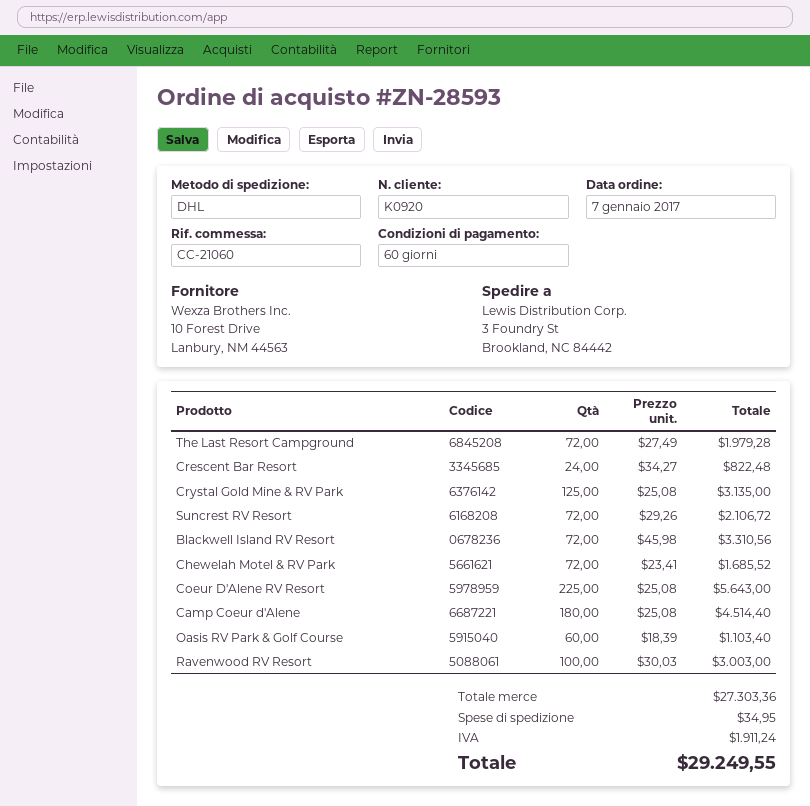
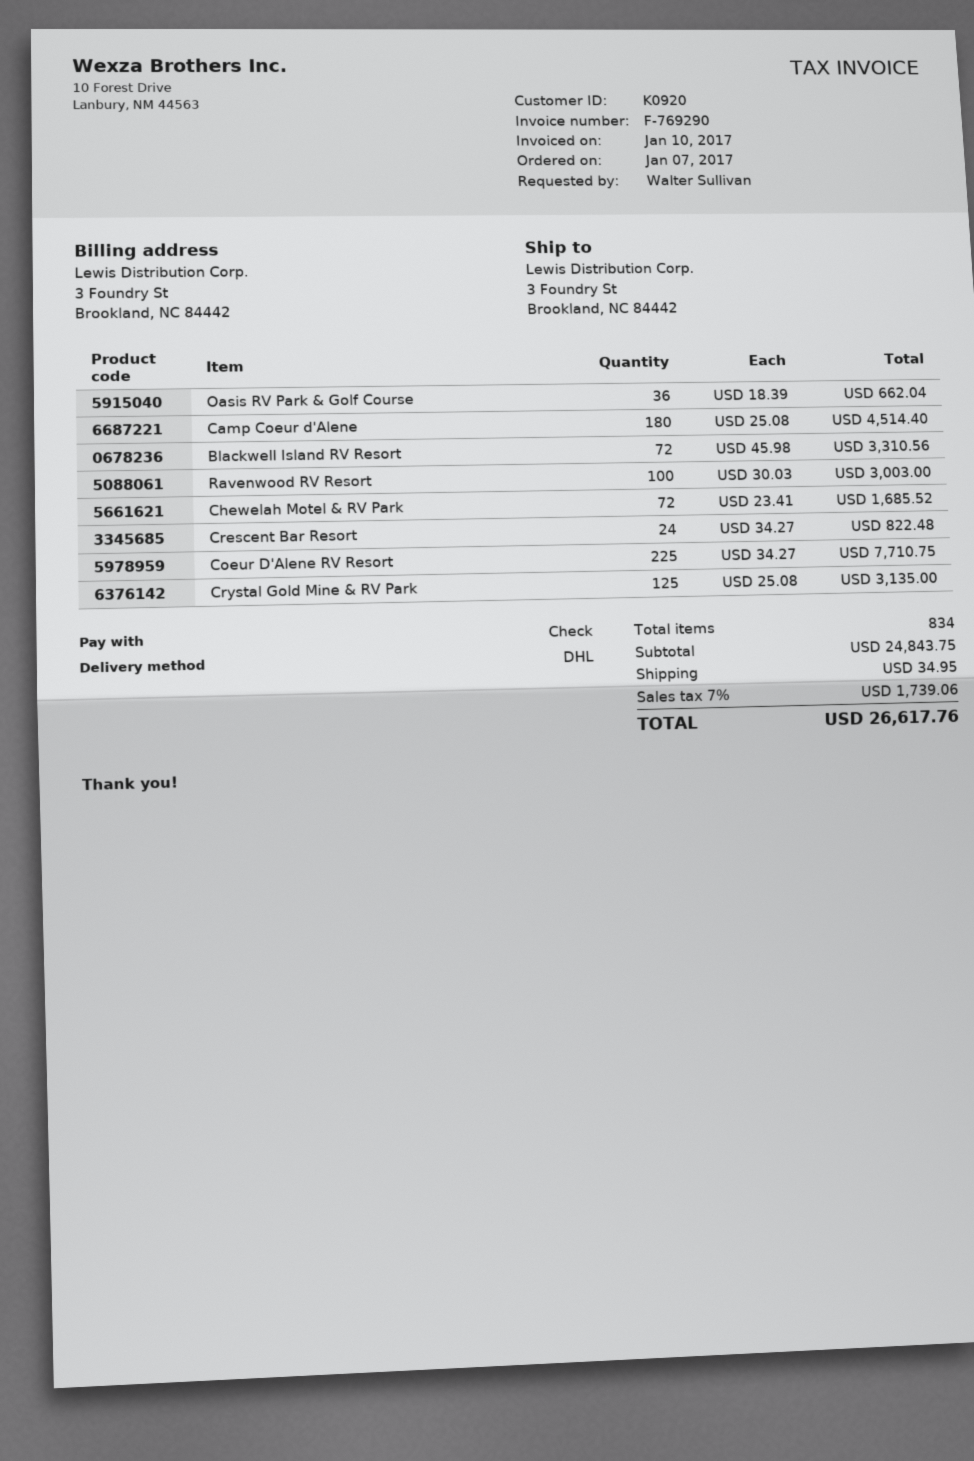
The Last Resort Campground: 72 x 27.49 = 1979.28 -> none
Suncrest RV Resort: 72 x 29.26 = 2106.72 -> none
Coeur D'Alene RV Resort: 225 x 25.08 = 5643.00 -> 225 x 34.27 = 7710.75
Oasis RV Park & Golf Course: 60 x 18.39 = 1103.40 -> 36 x 18.39 = 662.04
subtotal: 27303.36 -> 24843.75
tax: 1911.24 -> 1739.06
total: 29249.55 -> 26617.76

